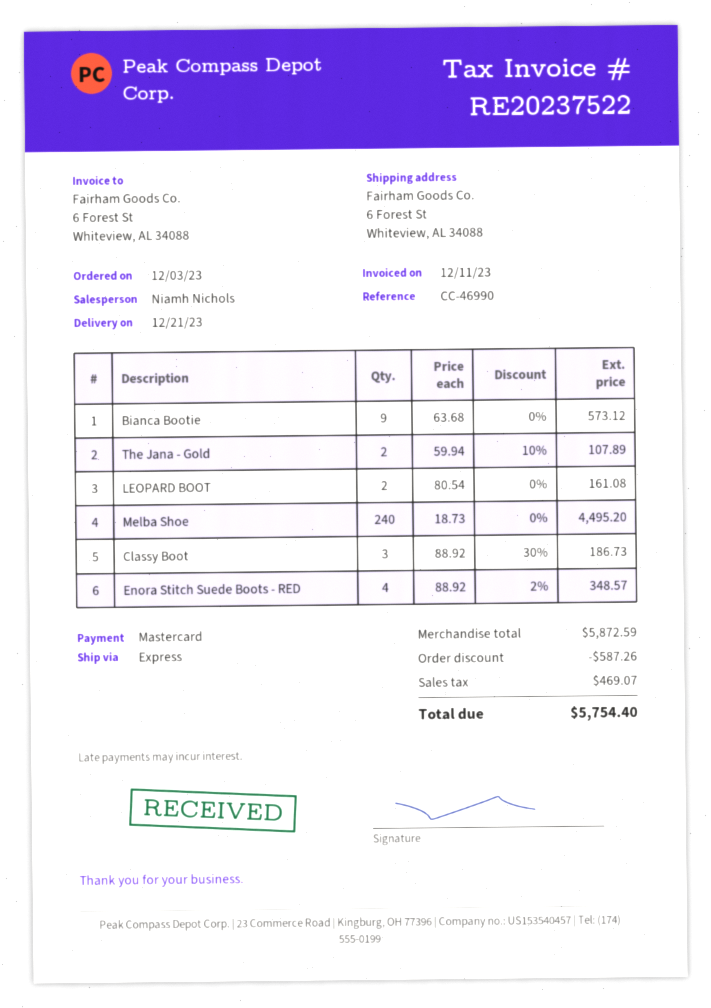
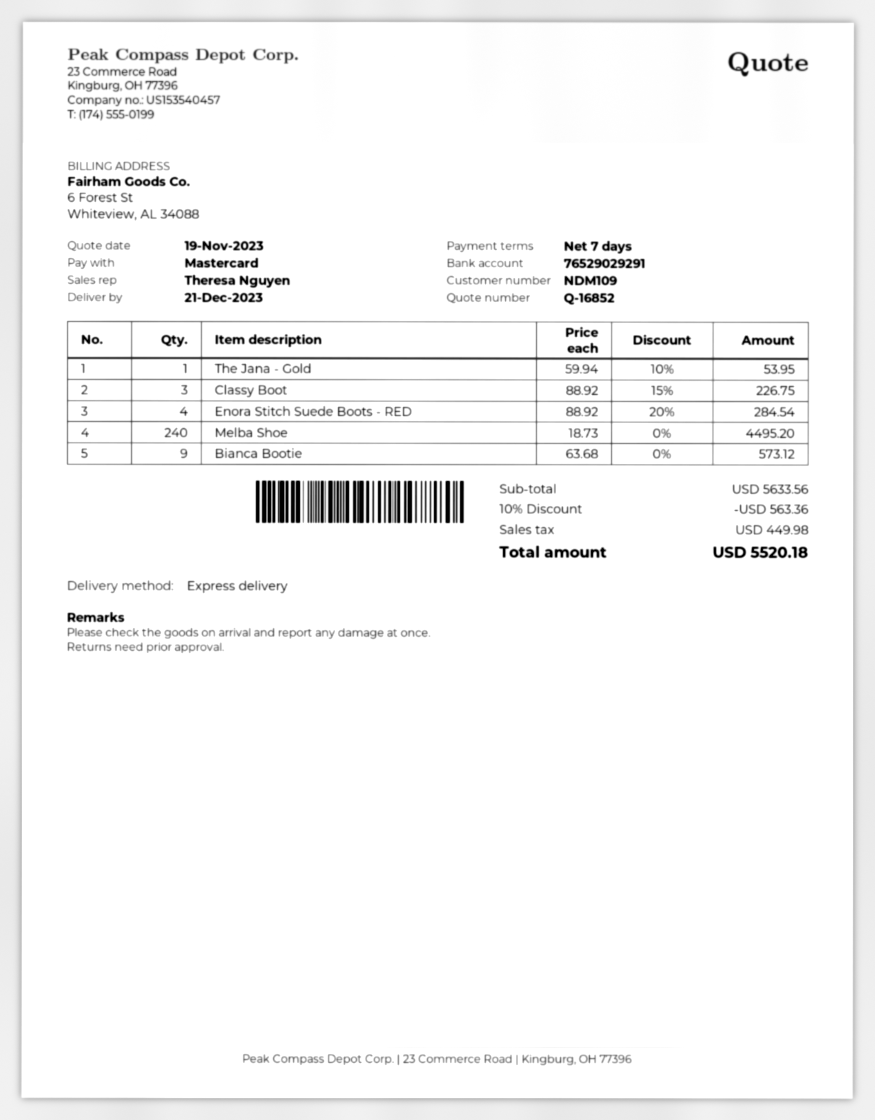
sales rep: Niamh Nichols -> Theresa Nguyen
The Jana - Gold: 2 x 59.94 - 10% = 107.89 -> 1 x 59.94 - 10% = 53.95
LEOPARD BOOT: 2 x 80.54 = 161.08 -> none
Classy Boot: 3 x 88.92 - 30% = 186.73 -> 3 x 88.92 - 15% = 226.75
Enora Stitch Suede Boots - RED: 4 x 88.92 - 2% = 348.57 -> 4 x 88.92 - 20% = 284.54
subtotal: 5872.59 -> 5633.56
discount: 587.26 -> 563.36
tax: 469.07 -> 449.98
total: 5754.40 -> 5520.18

